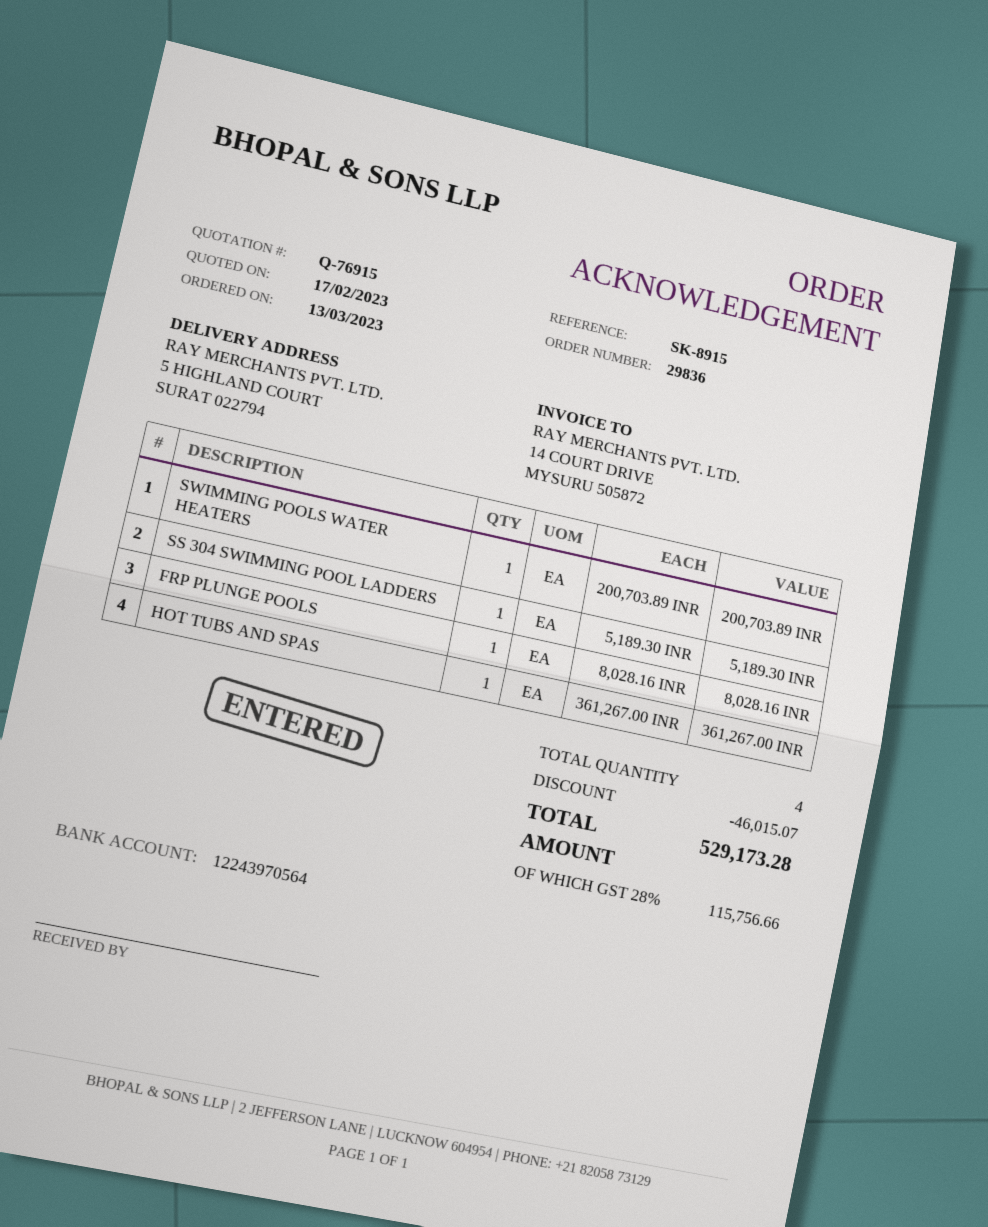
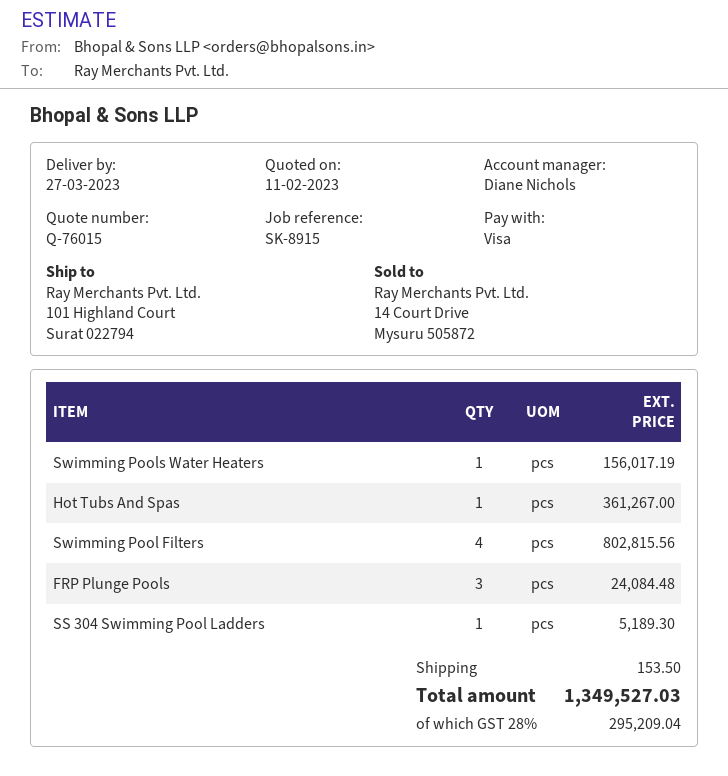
quote number: Q-76915 -> Q-76015
quote date: 2023-02-17 -> 2023-02-11
ship to: 5 HIGHLAND COURT, SURAT 022794 -> 101 Highland Court, Surat 022794
SWIMMING POOLS WATER HEATERS: 1 for 200703.89 -> 1 for 156017.19
FRP PLUNGE POOLS: 1 for 8028.16 -> 3 for 24084.48
Swimming Pool Filters: none -> 4 for 802815.56
discount: 46015.07 -> none
shipping: none -> 153.50
tax: 28% = 115756.66 -> 28% = 295209.04
total: 529173.28 -> 1349527.03

